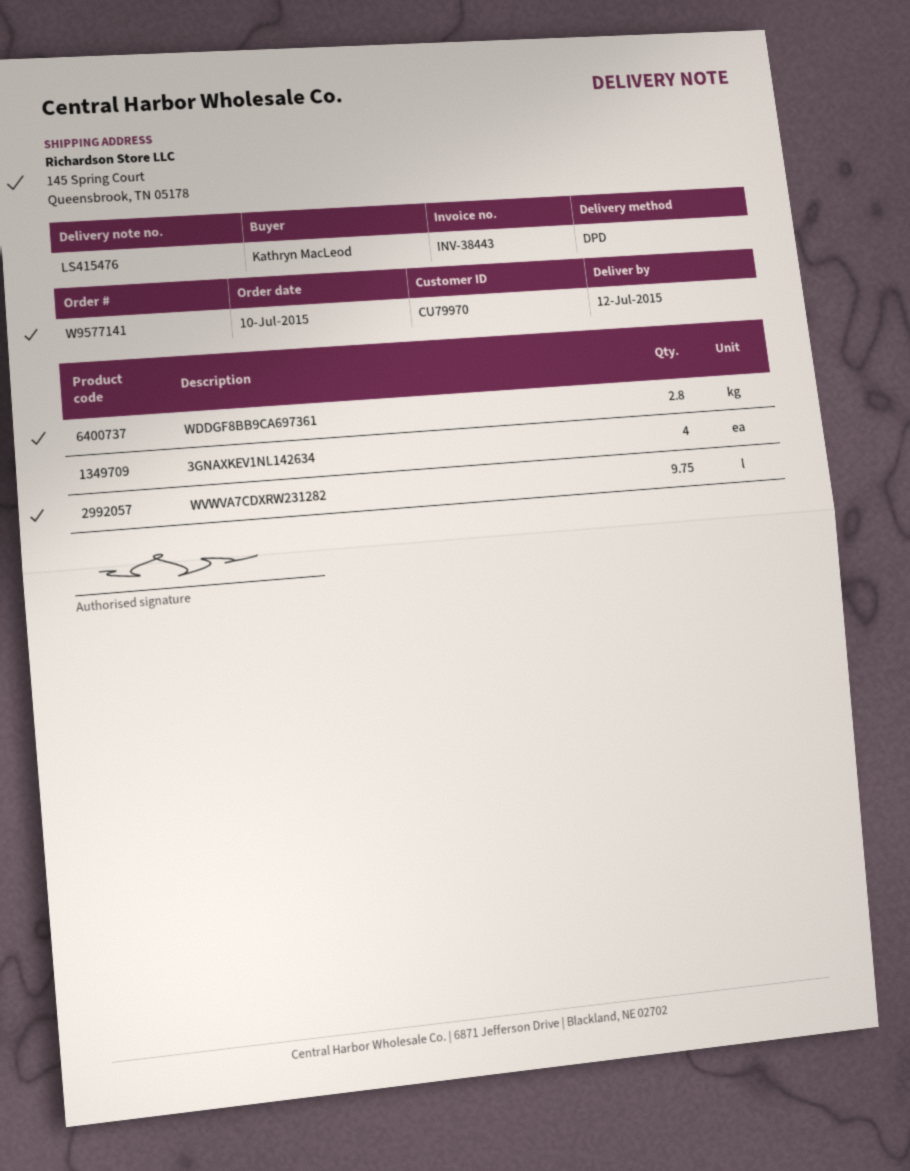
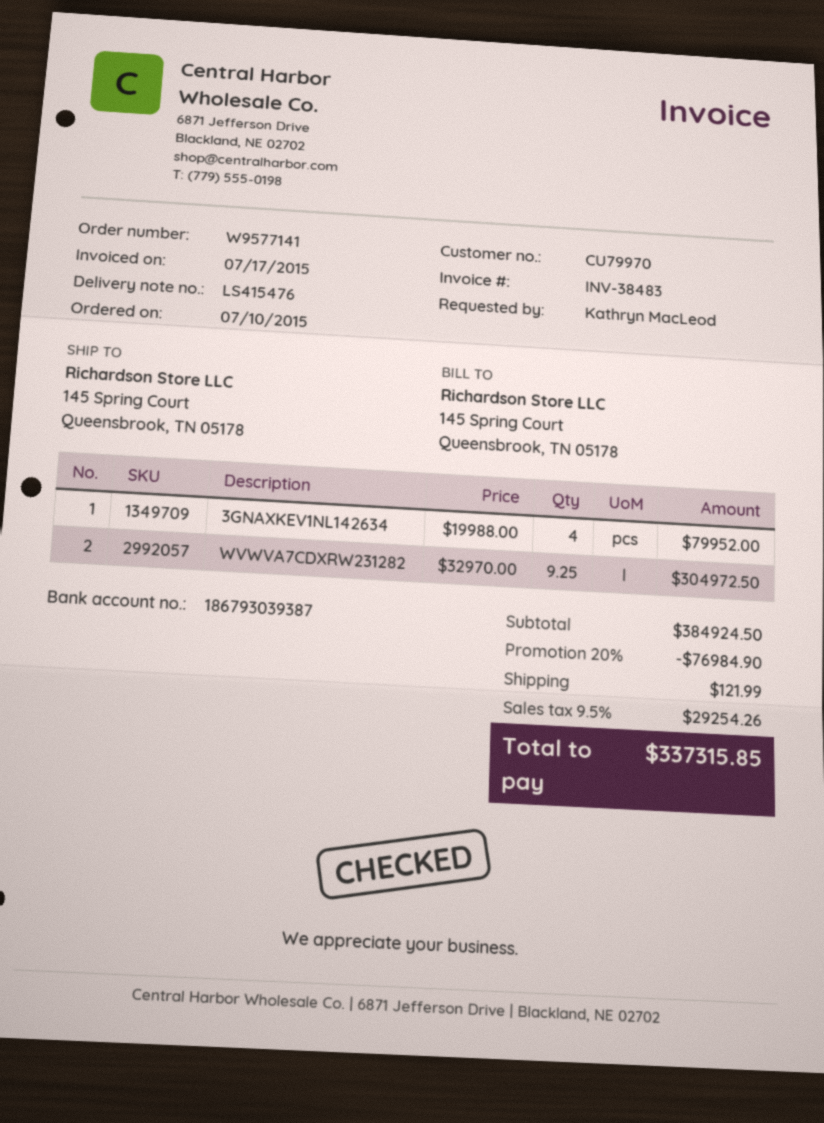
invoice number: INV-38443 -> INV-38483
WDDGF8BB9CA697361: 2.8 -> none
WVWVA7CDXRW231282: 9.75 -> 9.25

